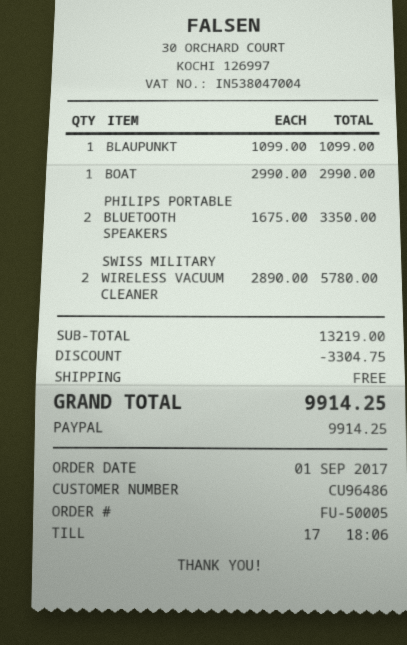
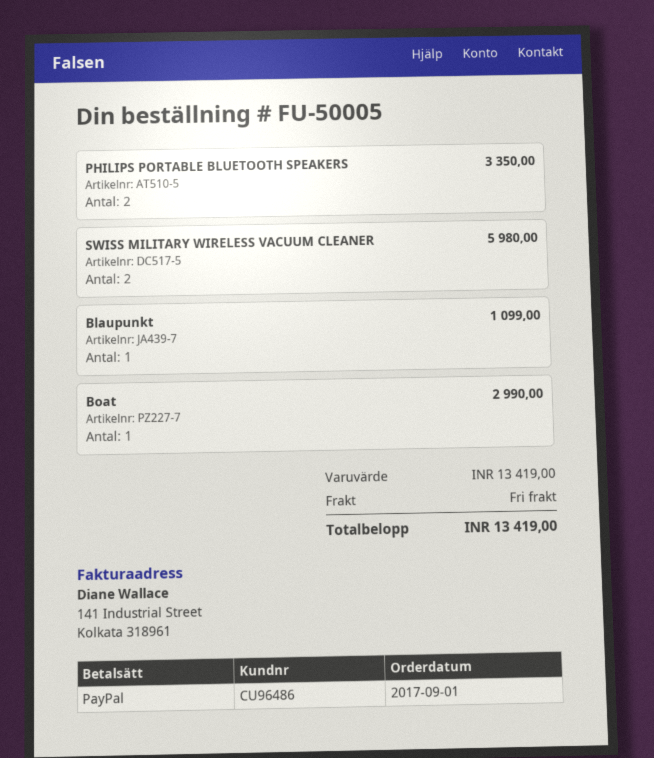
SWISS MILITARY WIRELESS VACUUM CLEANER: 2 for 5780.00 -> 2 for 5980.00
subtotal: 13219.00 -> 13419.00
discount: 3304.75 -> none
total: 9914.25 -> 13419.00

